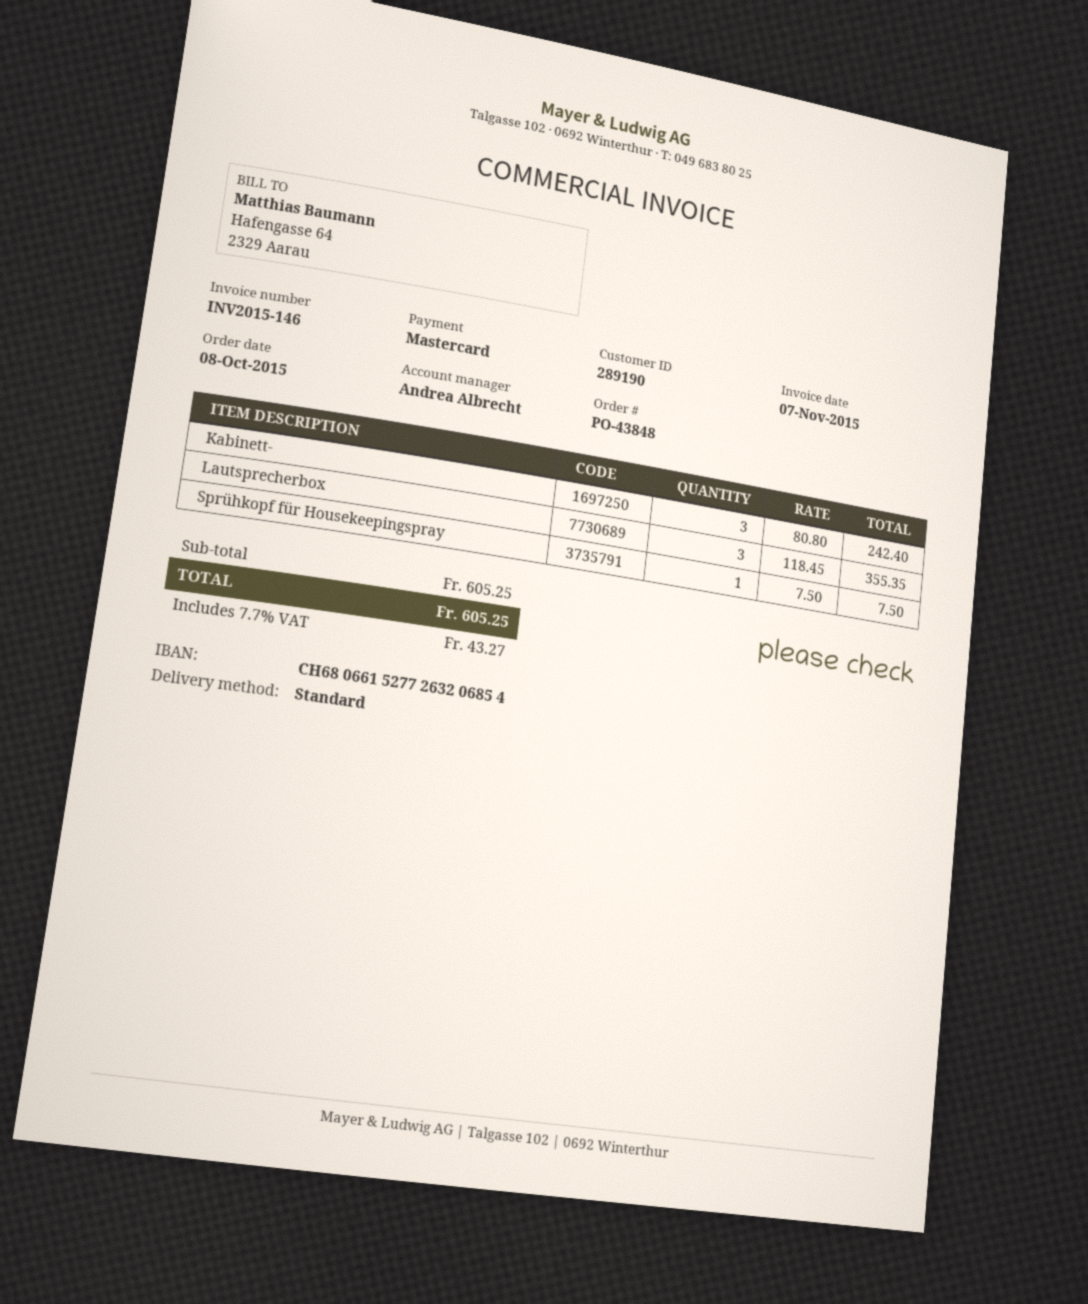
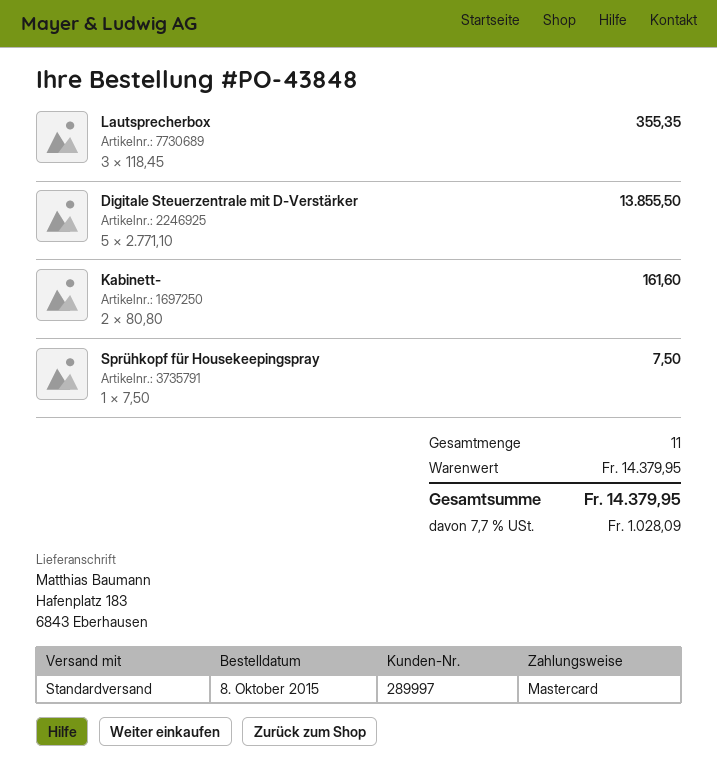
customer number: 289190 -> 289997
Kabinett-: 3 x 80.80 = 242.40 -> 2 x 80.80 = 161.60
Digitale Steuerzentrale mit D-Verstärker: none -> 5 x 2771.10 = 13855.50
subtotal: 605.25 -> 14379.95
tax: 7.7% = 43.27 -> 7.7% = 1028.09
total: 605.25 -> 14379.95

